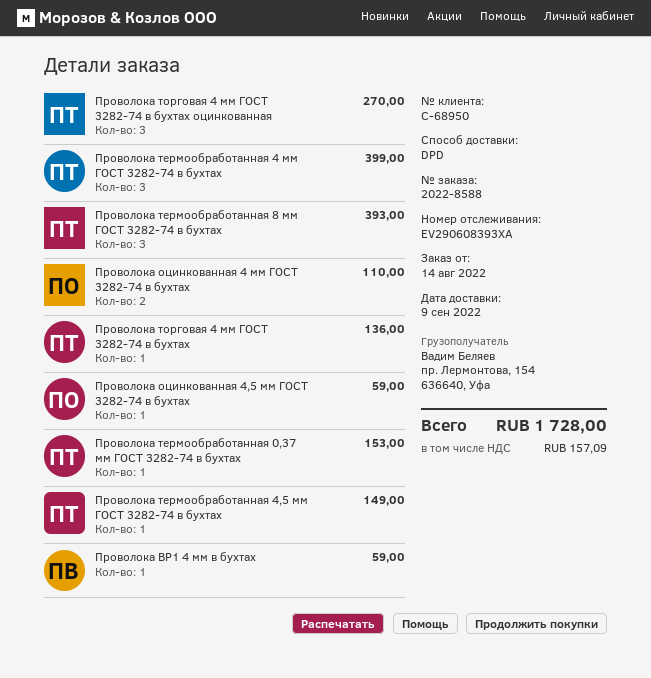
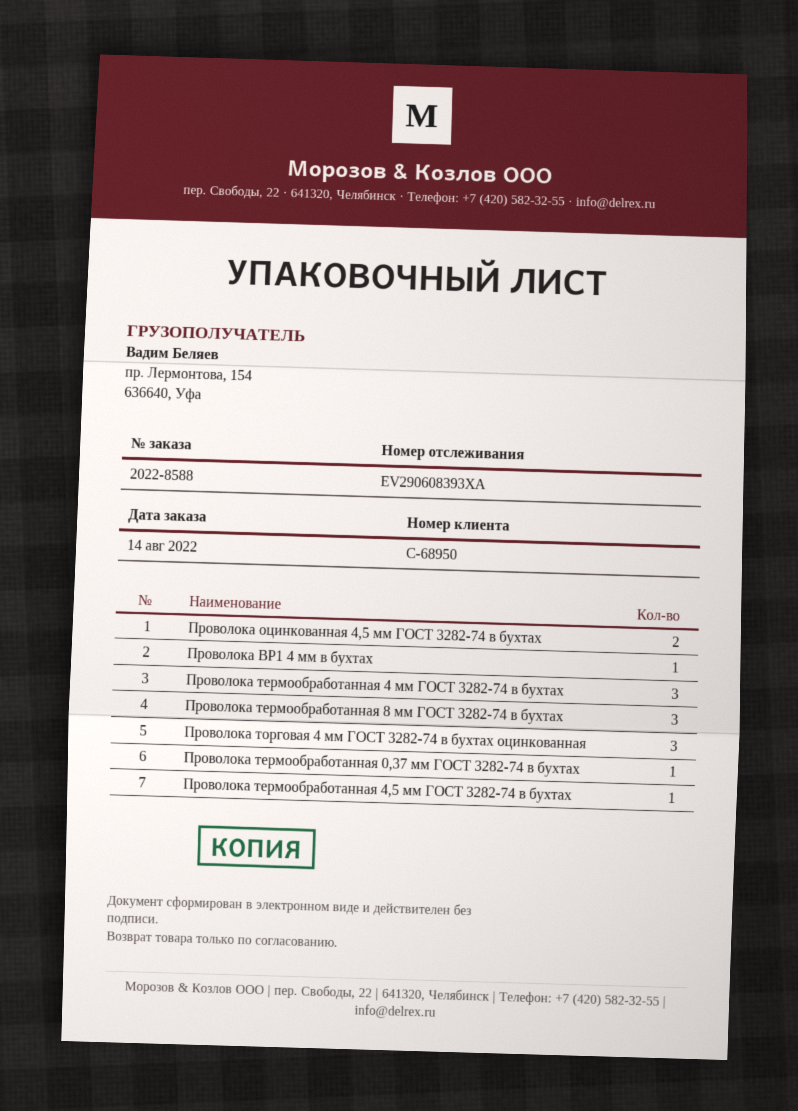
Проволока оцинкованная 4 мм ГОСТ 3282-74 в бухтах: 2 -> none
Проволока торговая 4 мм ГОСТ 3282-74 в бухтах: 1 -> none
Проволока оцинкованная 4,5 мм ГОСТ 3282-74 в бухтах: 1 -> 2

